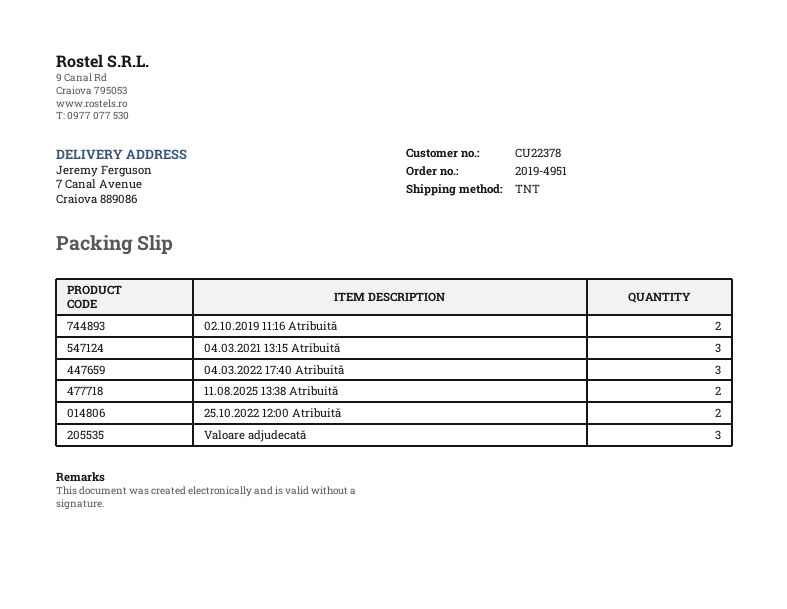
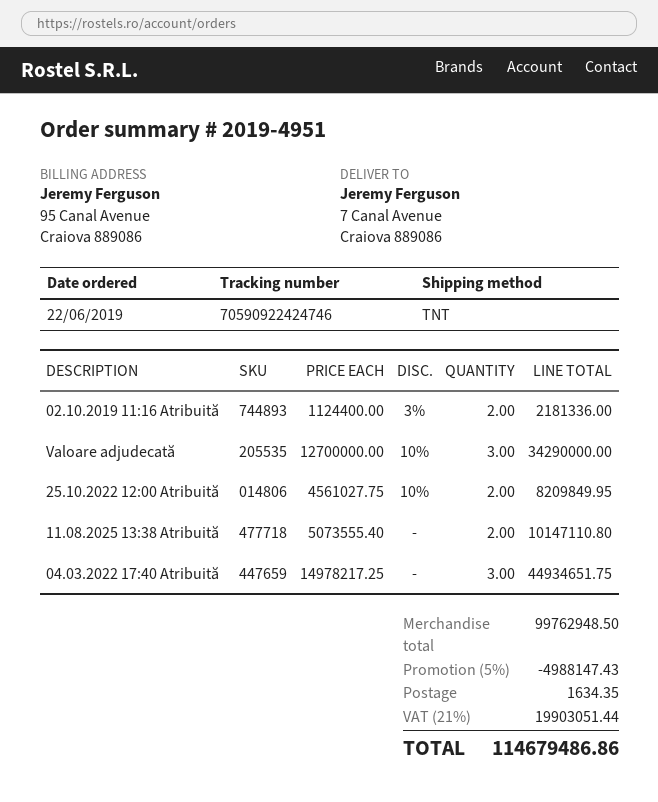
04.03.2021 13:15 Atribuită: 3 -> none

